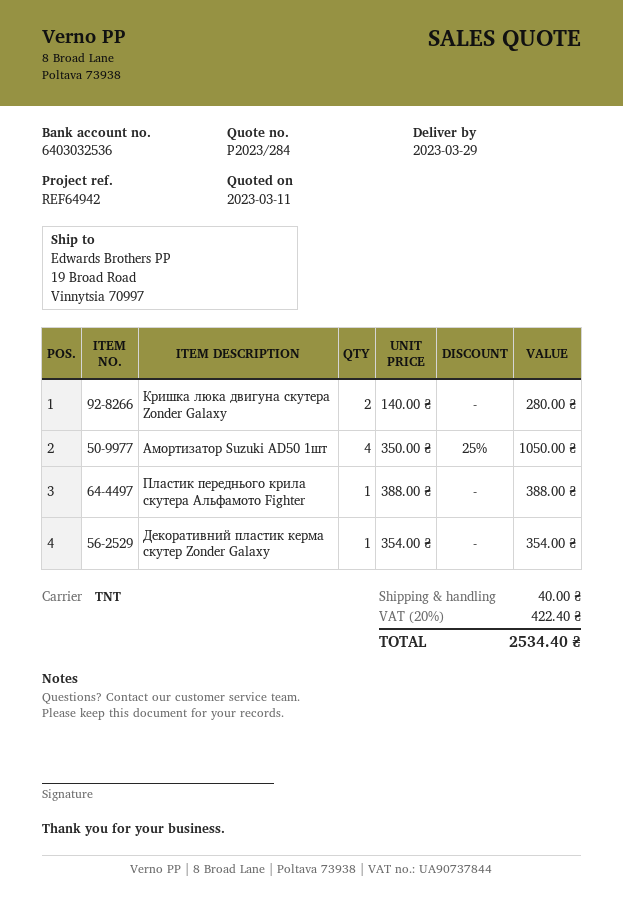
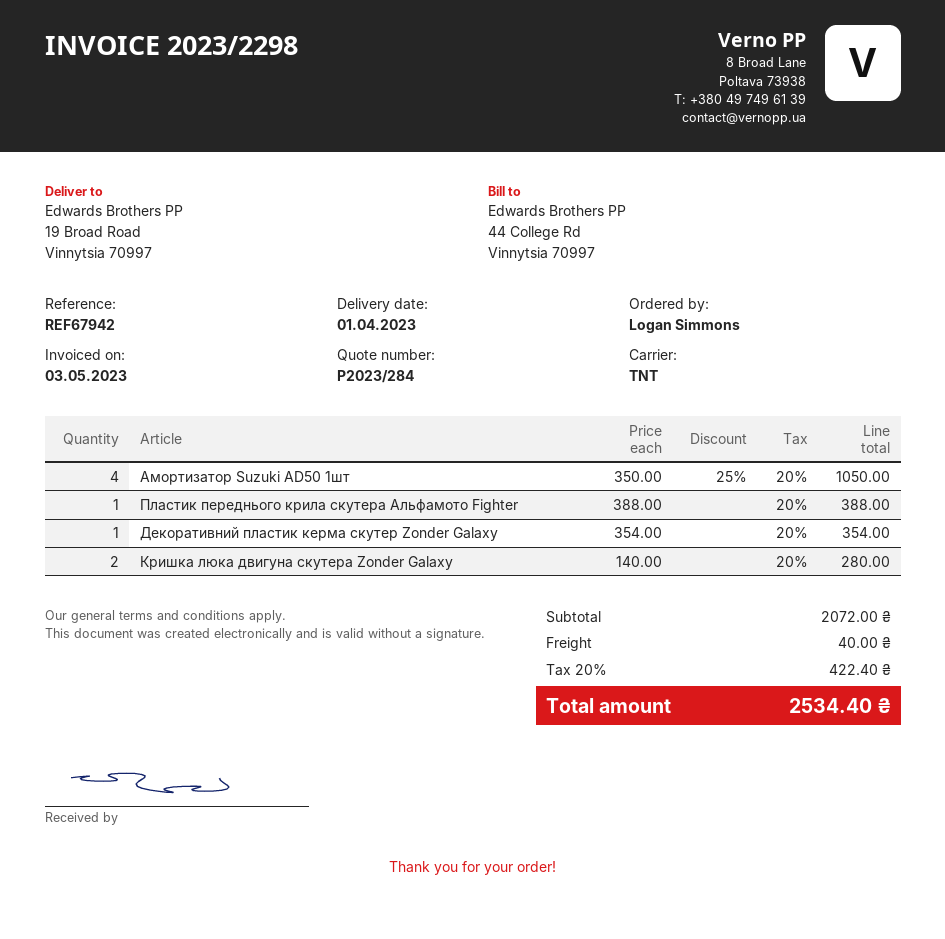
delivery date: 2023-03-29 -> 2023-04-01
reference: REF64942 -> REF67942

